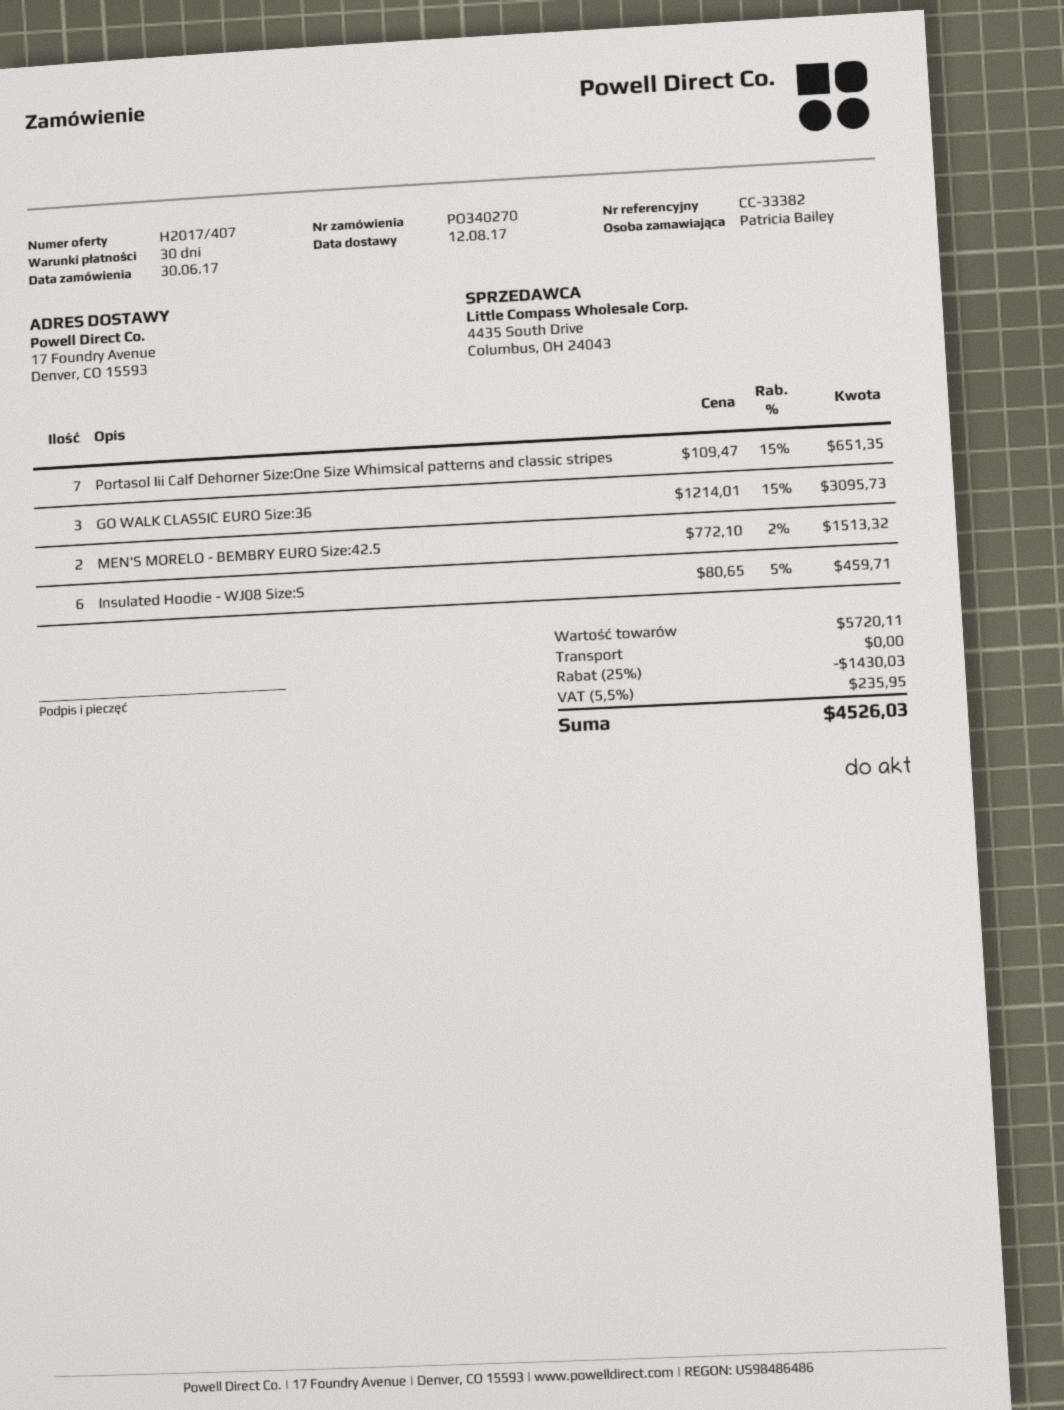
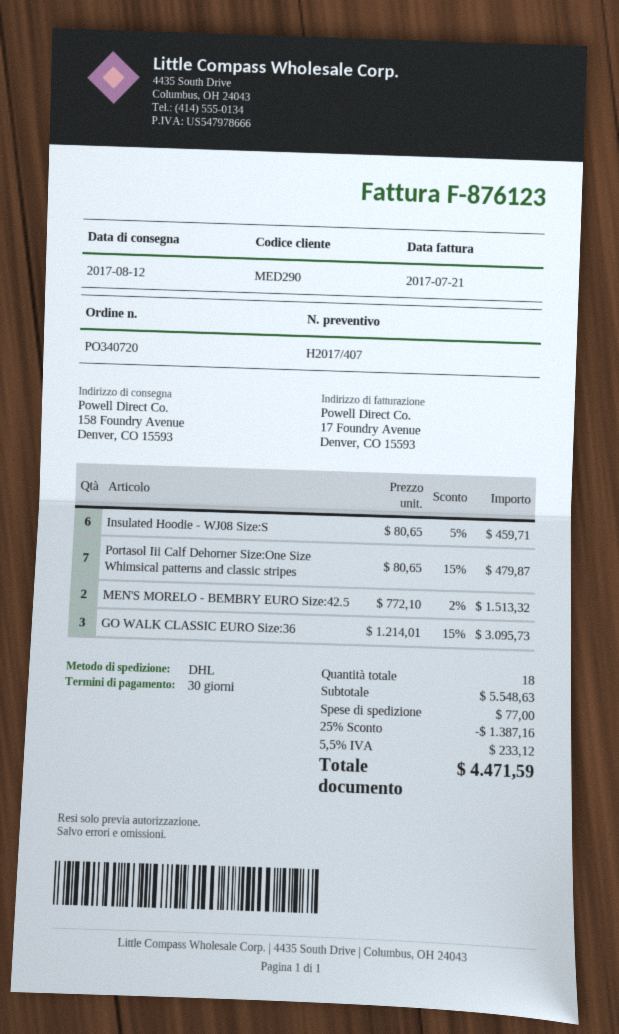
order number: PO340270 -> PO340720
ship to: 17 Foundry Avenue, Denver, CO 15593 -> 158 Foundry Avenue, Denver, CO 15593
Portasol Iii Calf Dehorner Size:One Size Whimsical patterns and classic stripes: 7 x 109.47 - 15% = 651.35 -> 7 x 80.65 - 15% = 479.87
subtotal: 5720.11 -> 5548.63
discount: 25% = 1430.03 -> 25% = 1387.16
shipping: 0.00 -> 77.00
tax: 5.5% = 235.95 -> 5.5% = 233.12
total: 4526.03 -> 4471.59

